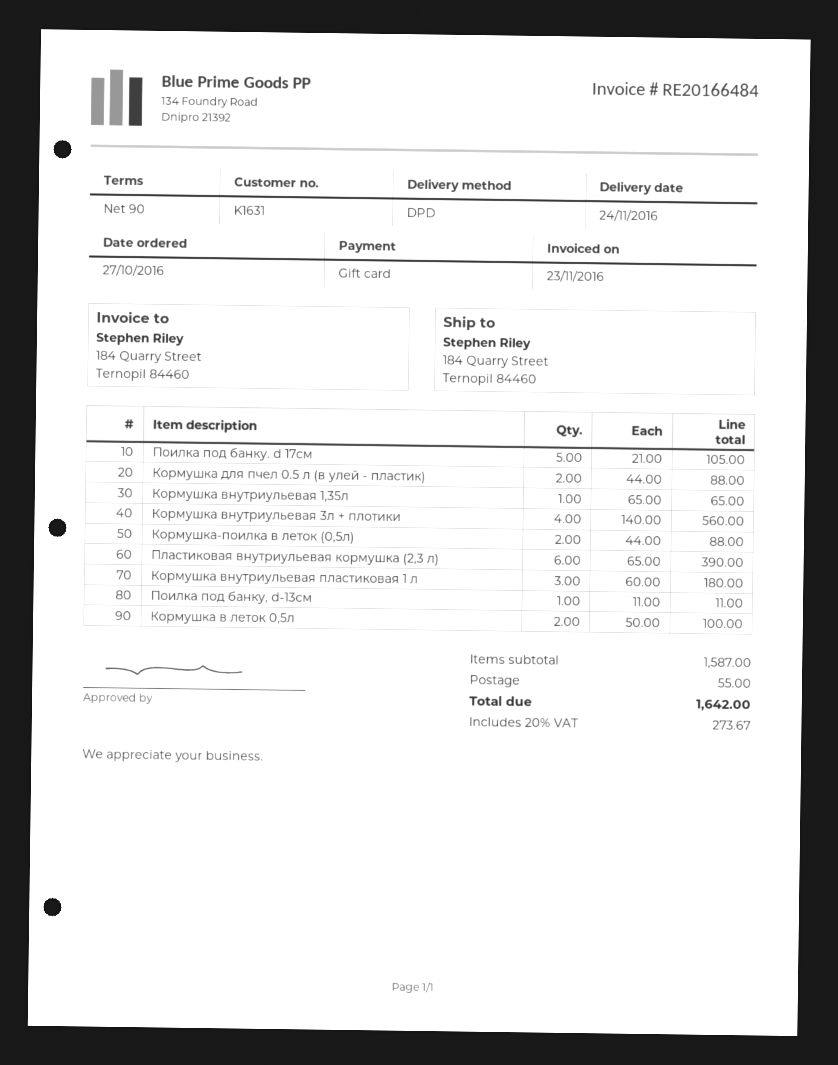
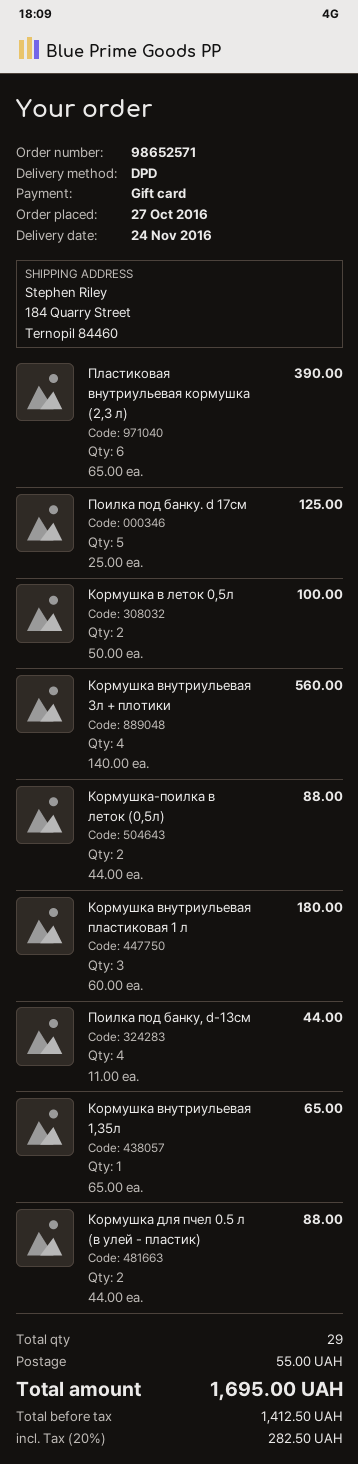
Поилка под банку. d 17см: 5 x 21.00 = 105.00 -> 5 x 25.00 = 125.00
Поилка под банку, d-13см: 1 x 11.00 = 11.00 -> 4 x 11.00 = 44.00
tax: 20% = 273.67 -> 20% = 282.50
total: 1642.00 -> 1695.00

